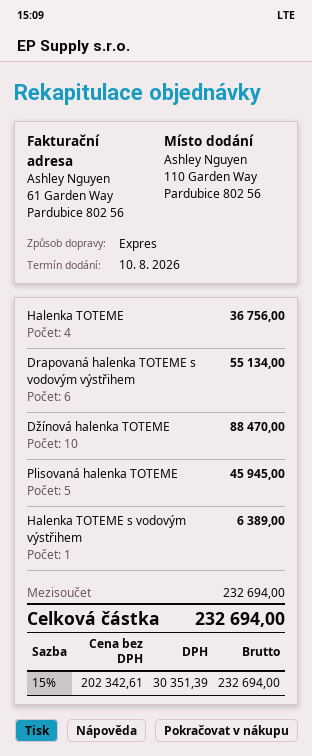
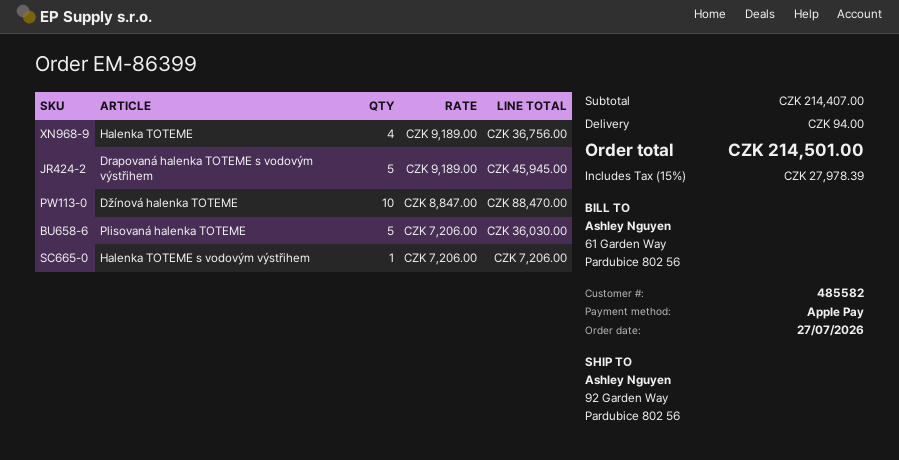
ship to: 110 Garden Way, Pardubice 802 56 -> 92 Garden Way, Pardubice 802 56
Drapovaná halenka TOTEME s vodovým výstřihem: 6 for 55134.00 -> 5 for 45945.00
Plisovaná halenka TOTEME: 5 for 45945.00 -> 5 for 36030.00
Halenka TOTEME s vodovým výstřihem: 1 for 6389.00 -> 1 for 7206.00
subtotal: 232694.00 -> 214407.00
shipping: none -> 94.00
tax: 15% = 30351.39 -> 15% = 27978.39
total: 232694.00 -> 214501.00

